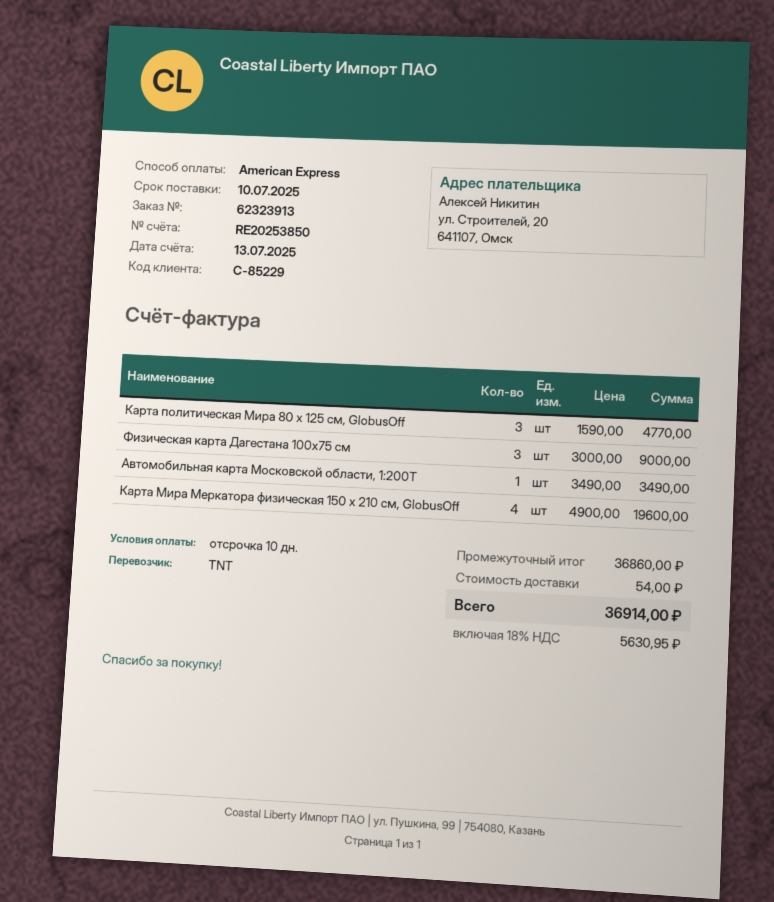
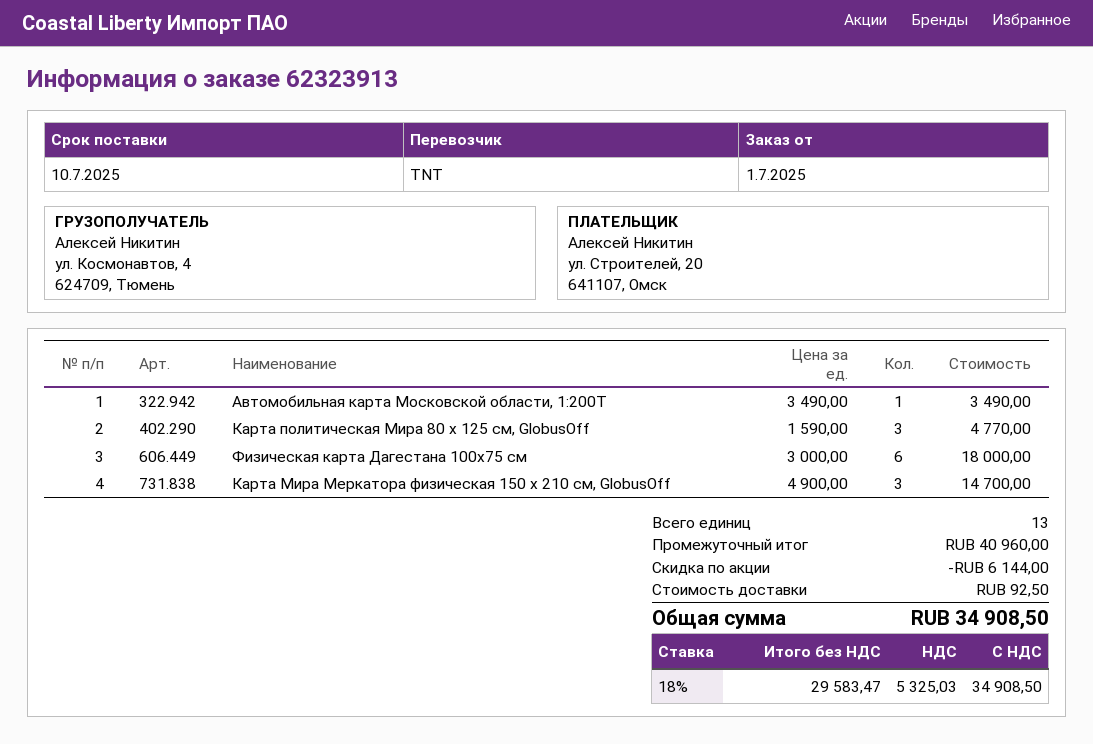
Физическая карта Дагестана 100х75 см: 3 x 3000.00 = 9000.00 -> 6 x 3000.00 = 18000.00
Карта Мира Меркатора физическая 150 х 210 см, GlobusOff: 4 x 4900.00 = 19600.00 -> 3 x 4900.00 = 14700.00
subtotal: 36860.00 -> 40960.00
discount: none -> 6144.00
shipping: 54.00 -> 92.50
tax: 18% = 5630.95 -> 18% = 5325.03
total: 36914.00 -> 34908.50

